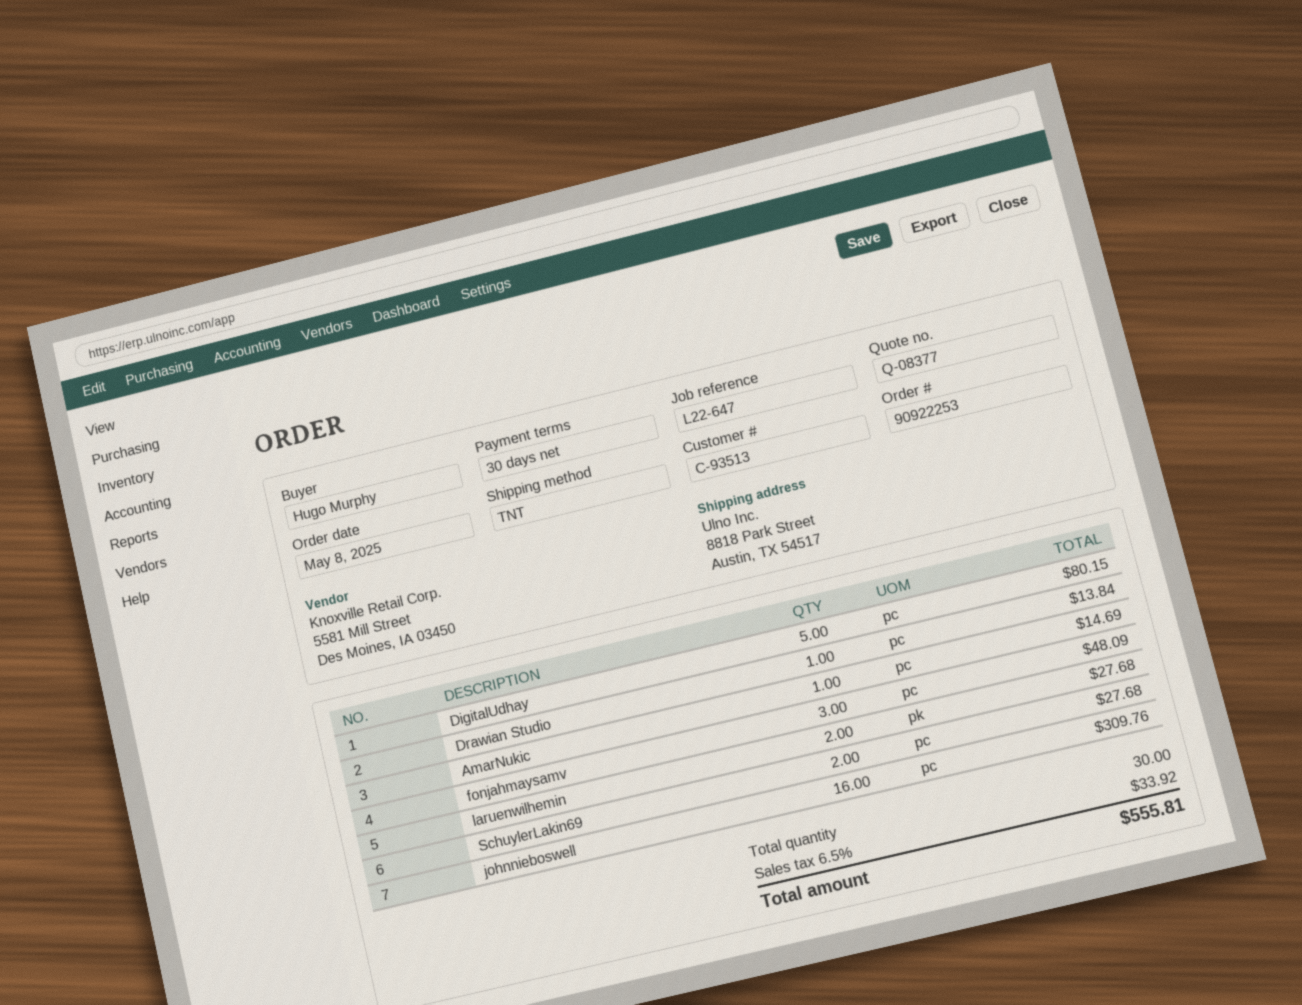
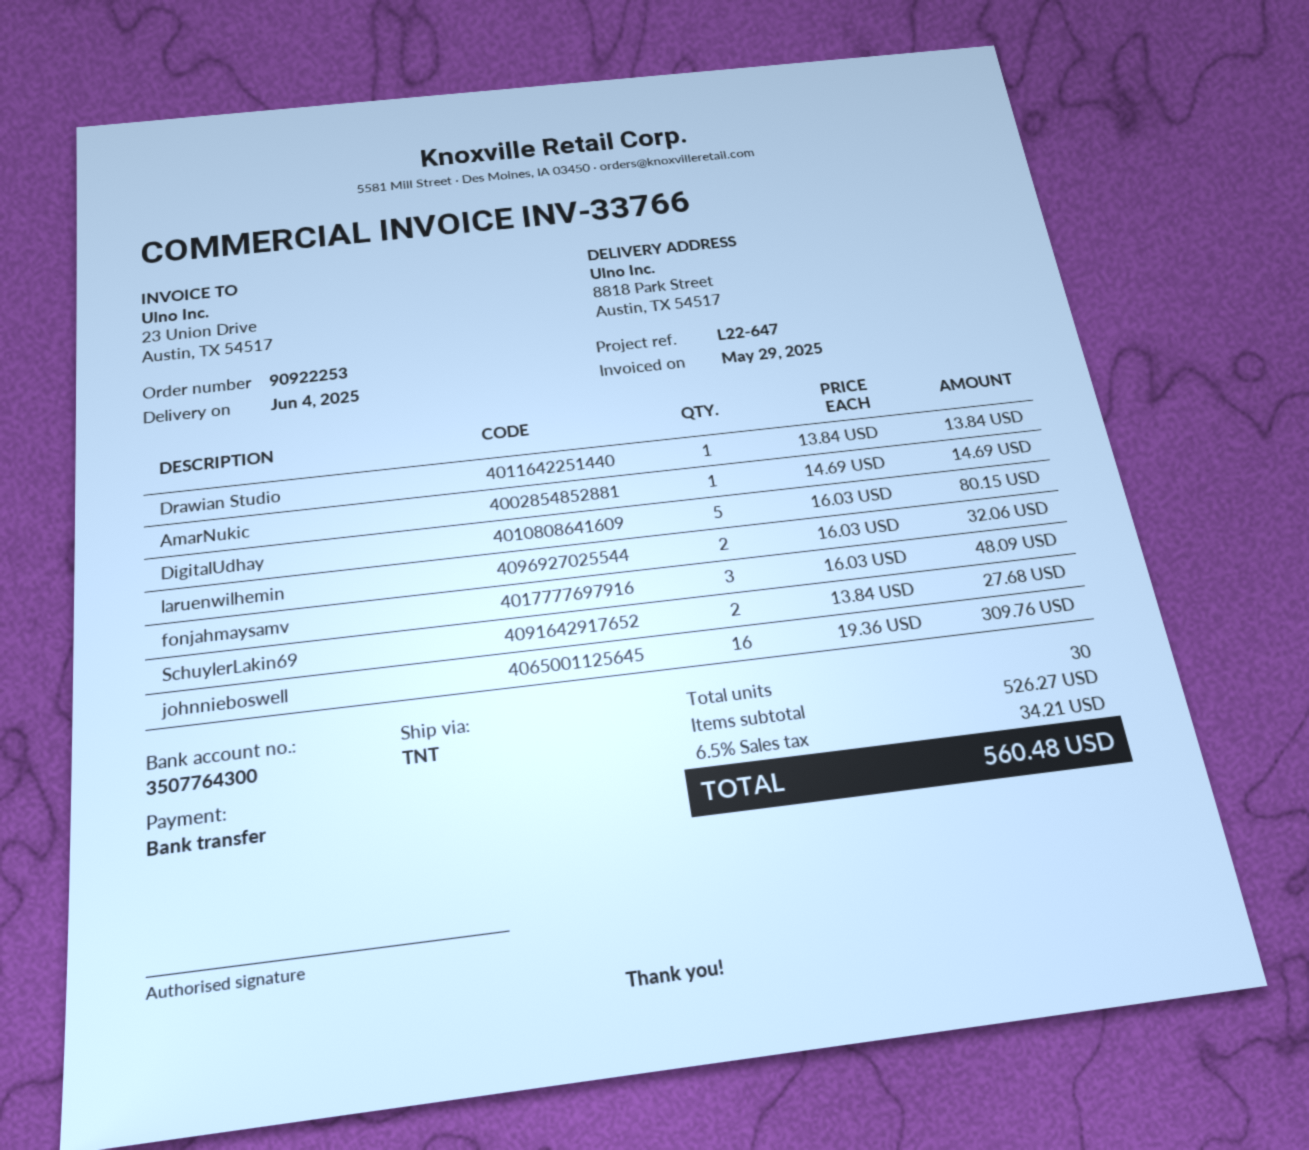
laruenwilhemin: 2 for 27.68 -> 2 for 32.06
tax: 6.5% = 33.92 -> 6.5% = 34.21
total: 555.81 -> 560.48

